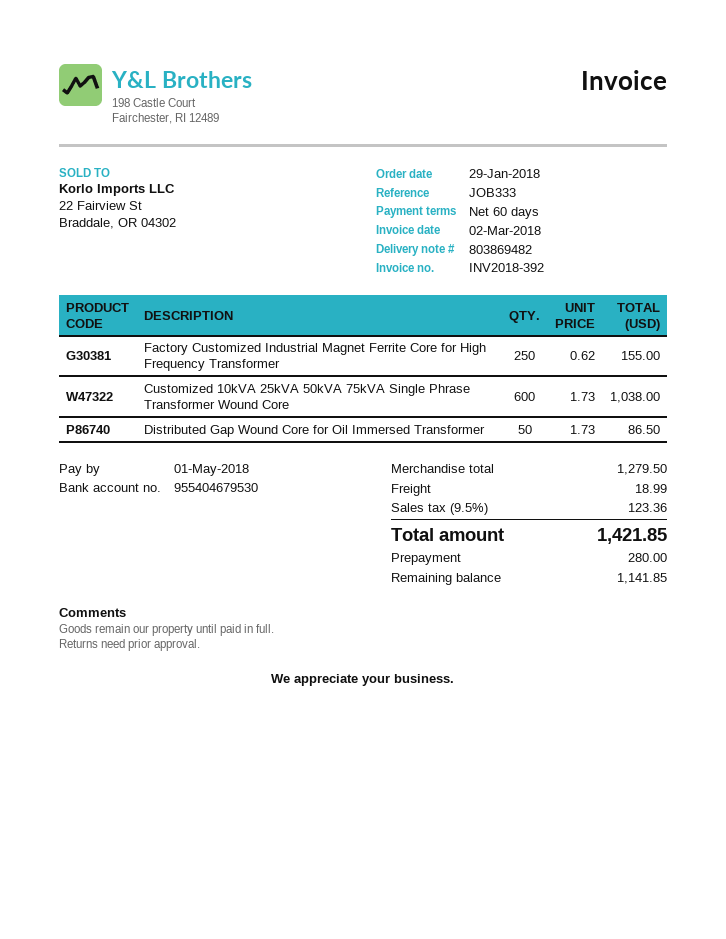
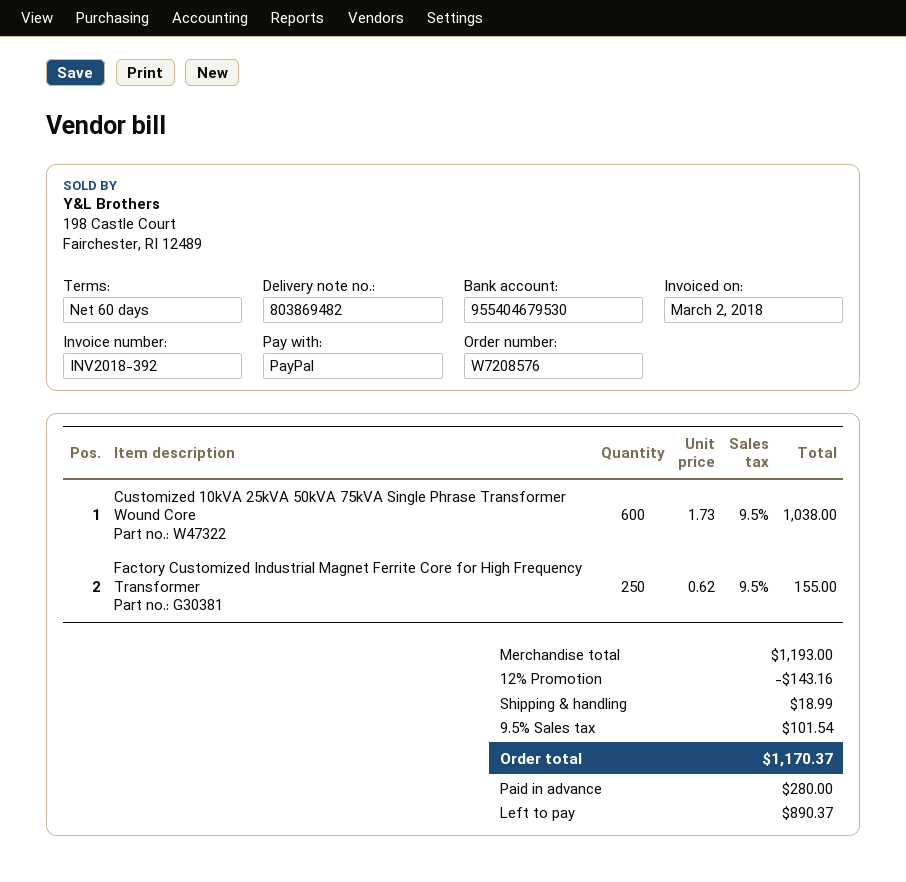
Distributed Gap Wound Core for Oil Immersed Transformer: 50 x 1.73 = 86.50 -> none
subtotal: 1279.50 -> 1193.00
discount: none -> 12% = 143.16
tax: 9.5% = 123.36 -> 9.5% = 101.54
total: 1421.85 -> 1170.37
balance: 1141.85 -> 890.37

